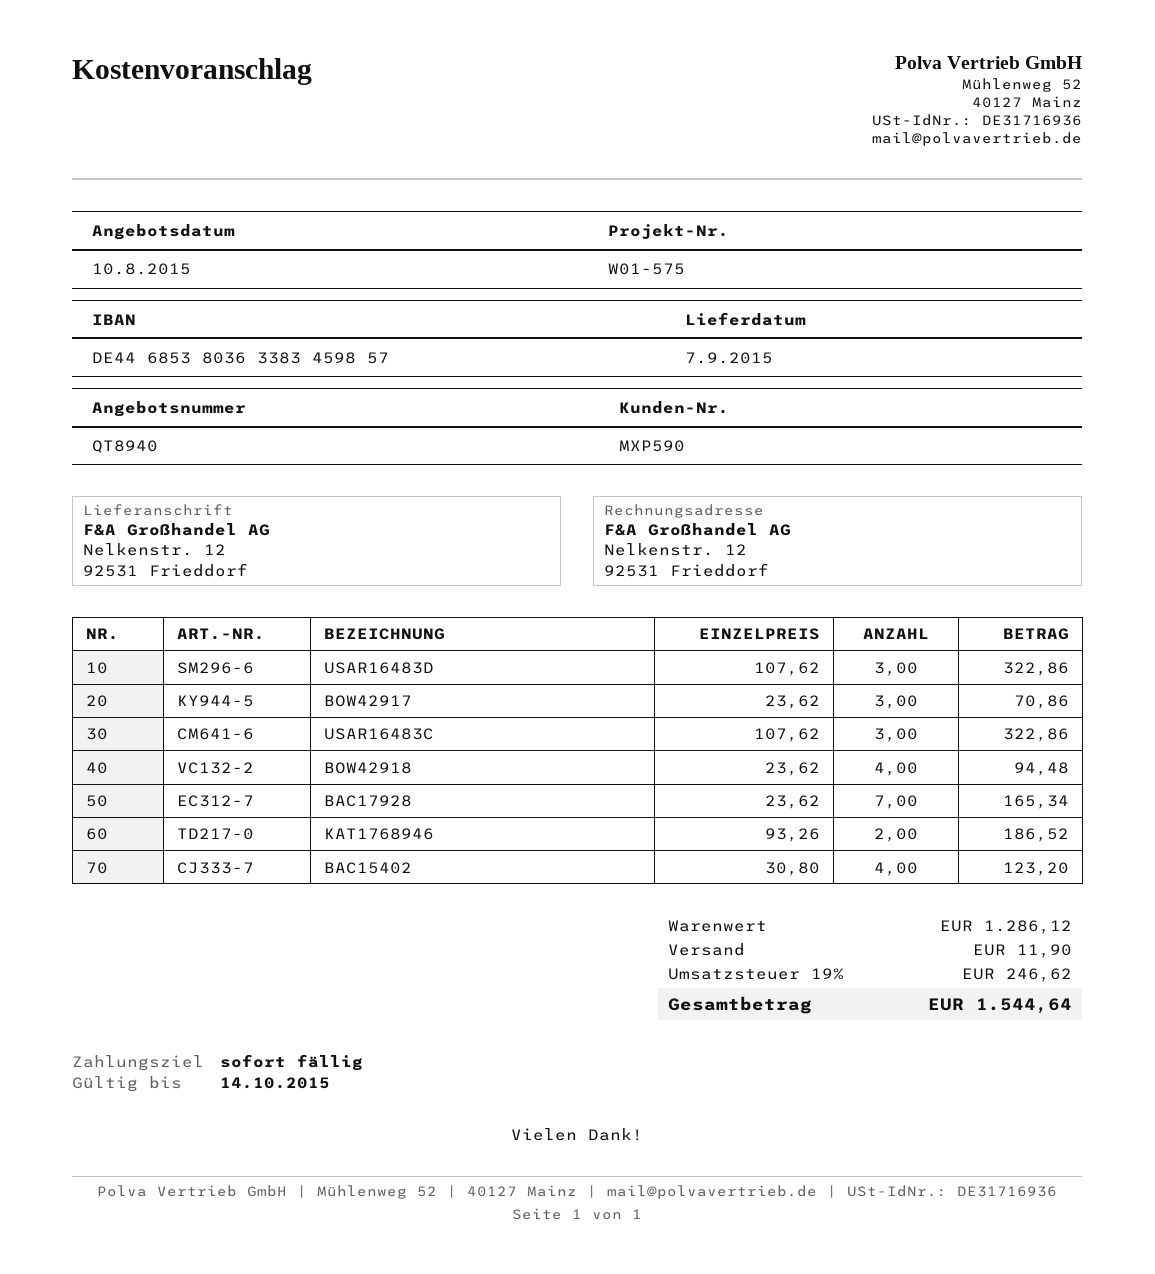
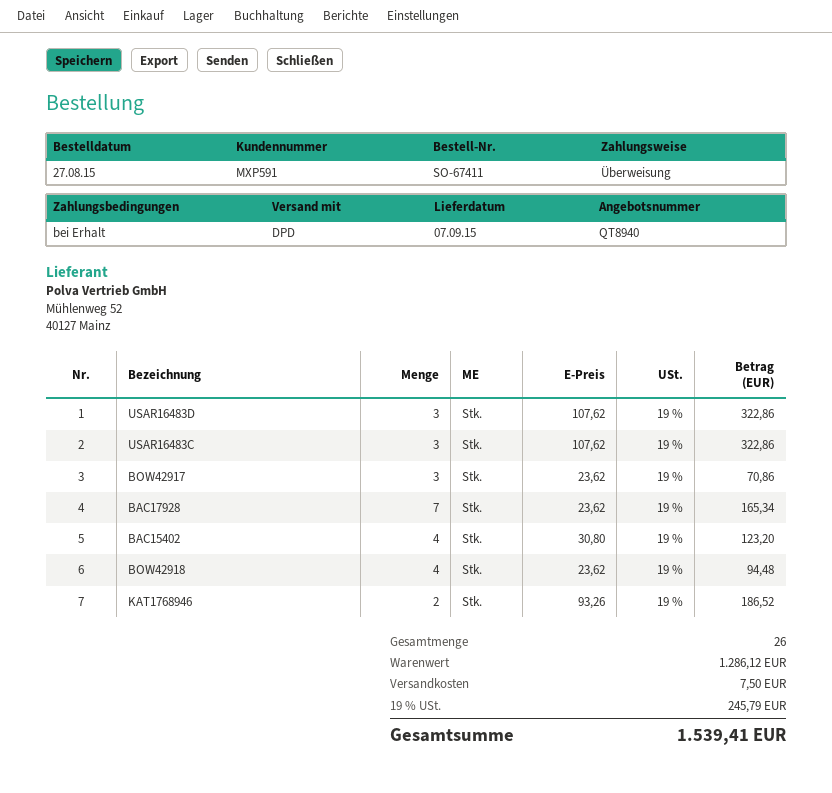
customer number: MXP590 -> MXP591
shipping: 11.90 -> 7.50
tax: 19% = 246.62 -> 19% = 245.79
total: 1544.64 -> 1539.41

